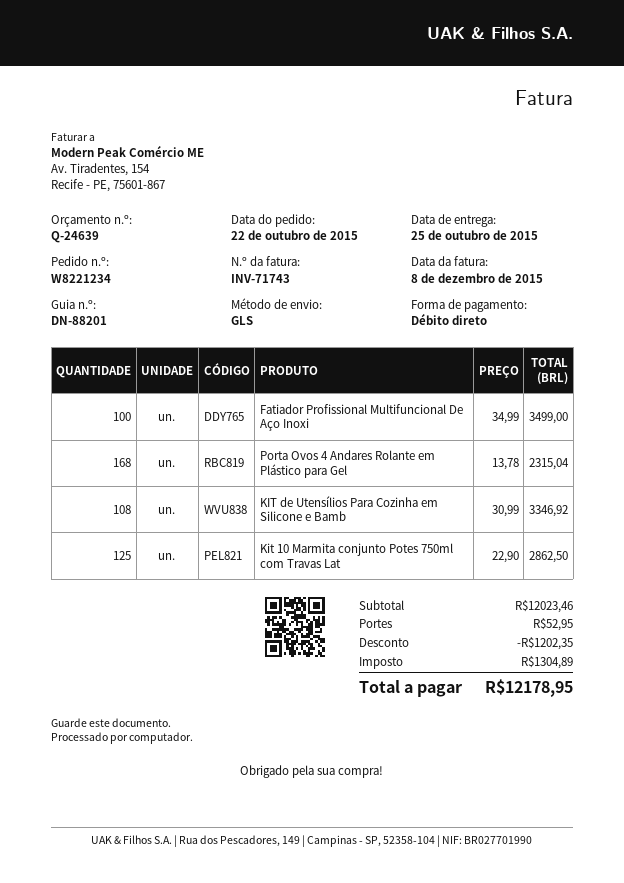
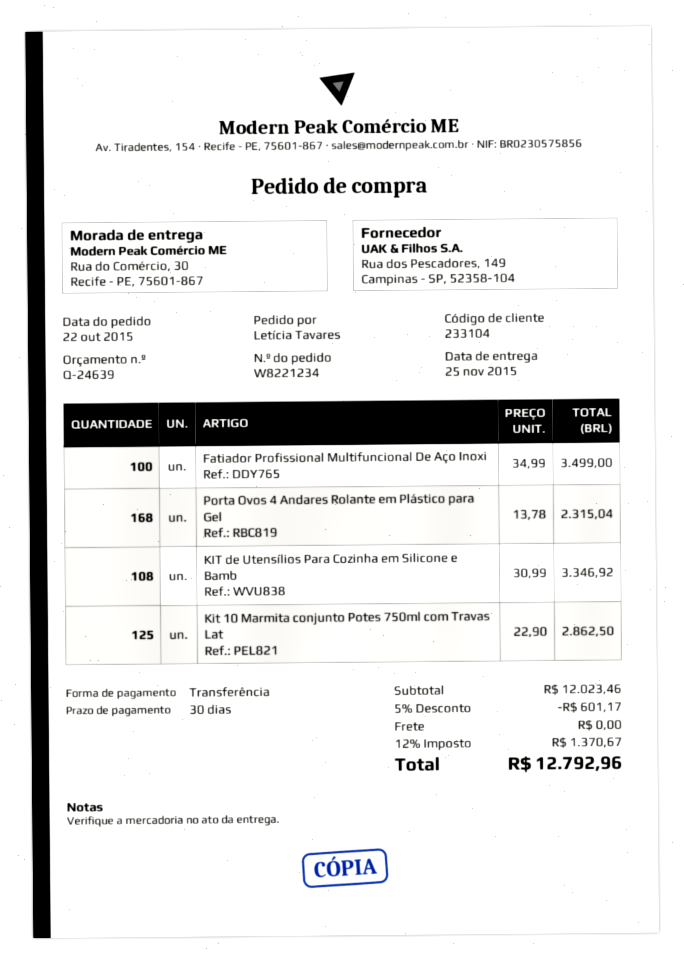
delivery date: 2015-10-25 -> 2015-11-25
payment method: direct debit -> bank transfer
discount: 1202.35 -> 601.17
shipping: 52.95 -> 0.00
tax: 1304.89 -> 1370.67
total: 12178.95 -> 12792.96

